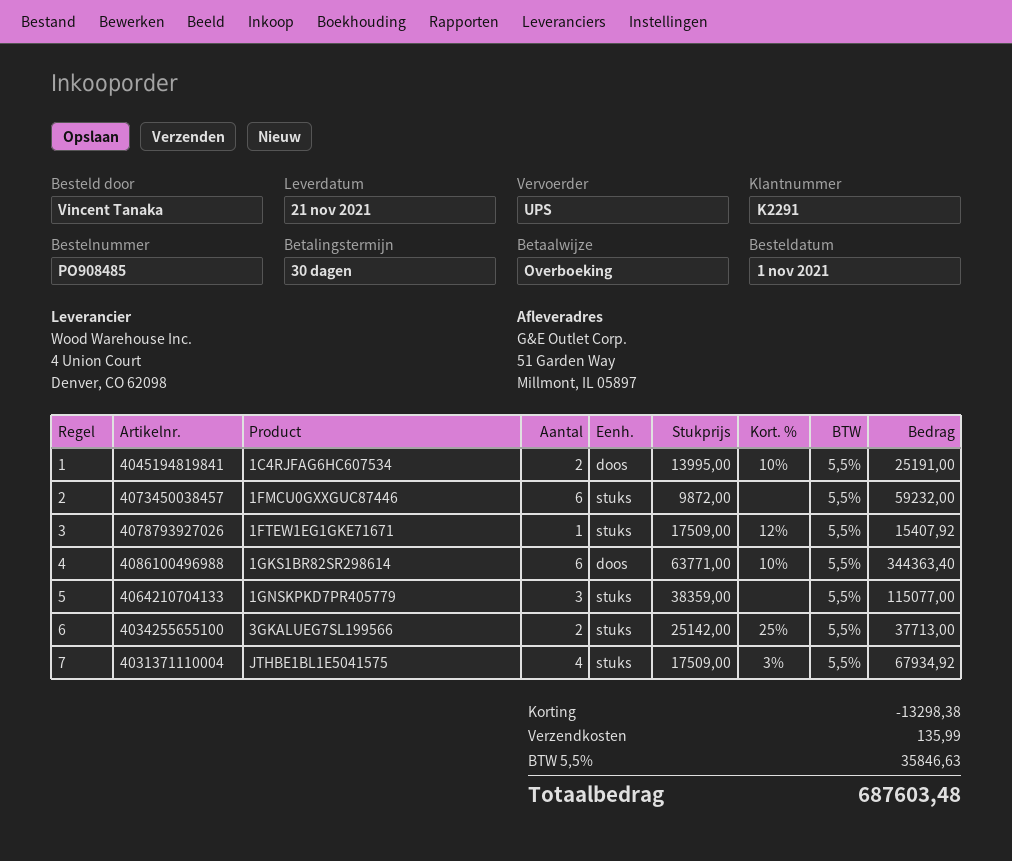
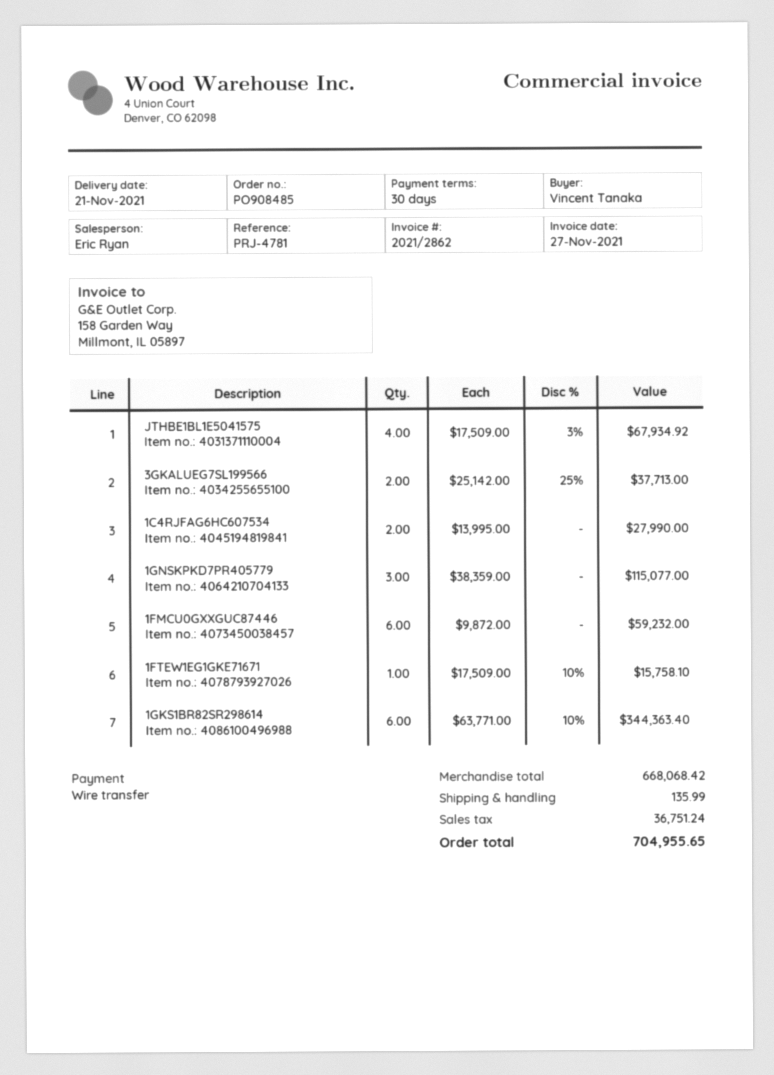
1C4RJFAG6HC607534: 2 x 13995.00 - 10% = 25191.00 -> 2 x 13995.00 = 27990.00
1FTEW1EG1GKE71671: 1 x 17509.00 - 12% = 15407.92 -> 1 x 17509.00 - 10% = 15758.10
discount: 13298.38 -> none
tax: 35846.63 -> 36751.24
total: 687603.48 -> 704955.65

